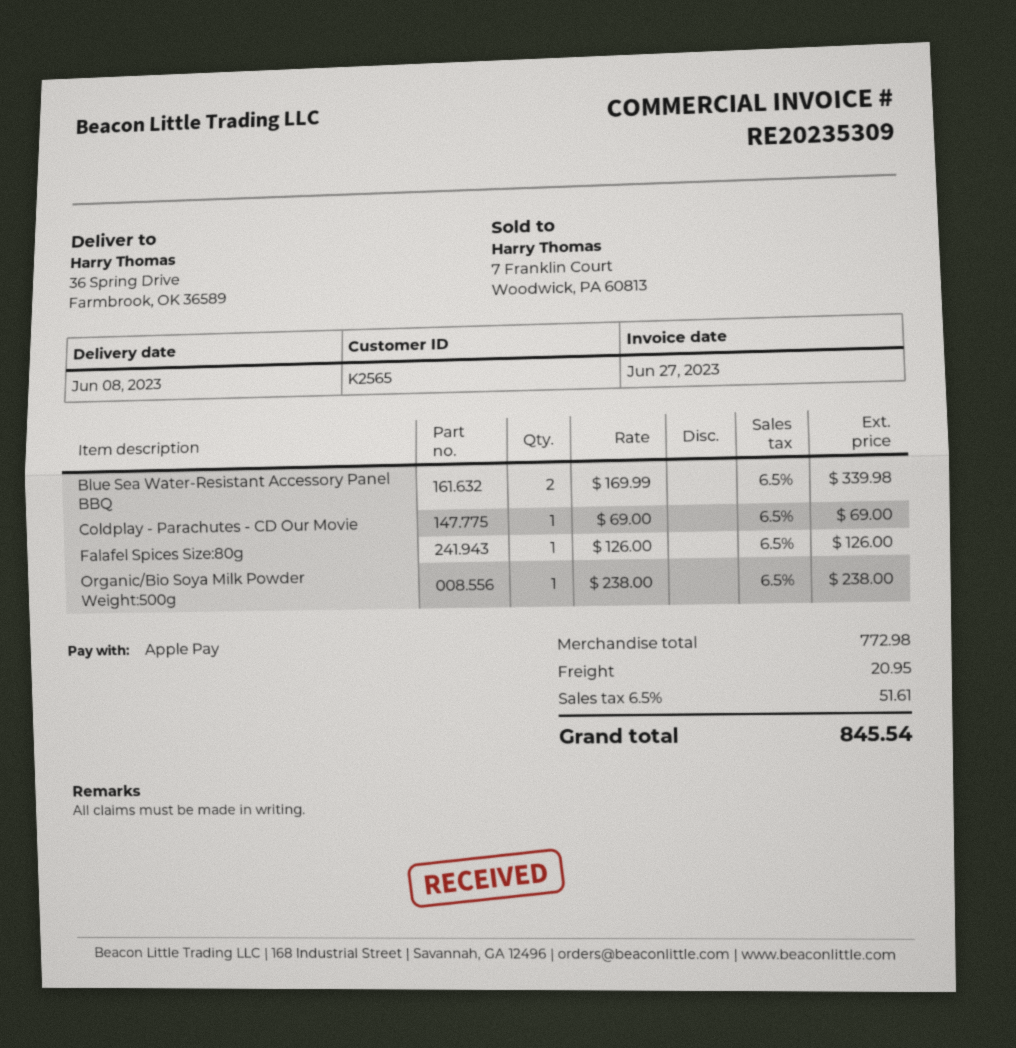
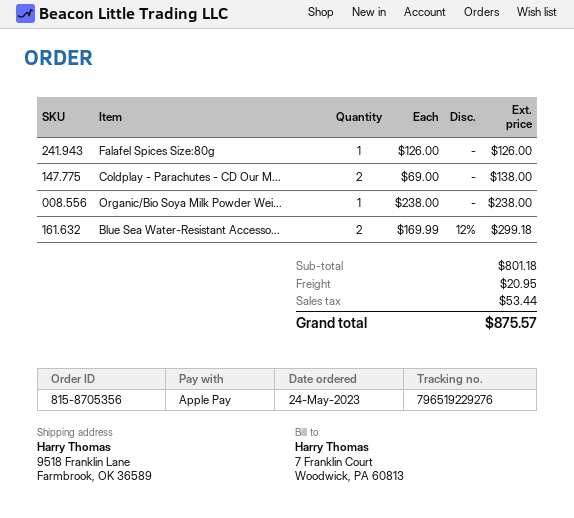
ship to: 36 Spring Drive, Farmbrook, OK 36589 -> 9518 Franklin Lane, Farmbrook, OK 36589
Blue Sea Water-Resistant Accessory Panel BBQ: 2 x 169.99 = 339.98 -> 2 x 169.99 - 12% = 299.18
Coldplay - Parachutes - CD Our Movie: 1 x 69.00 = 69.00 -> 2 x 69.00 = 138.00
subtotal: 772.98 -> 801.18
tax: 51.61 -> 53.44
total: 845.54 -> 875.57

